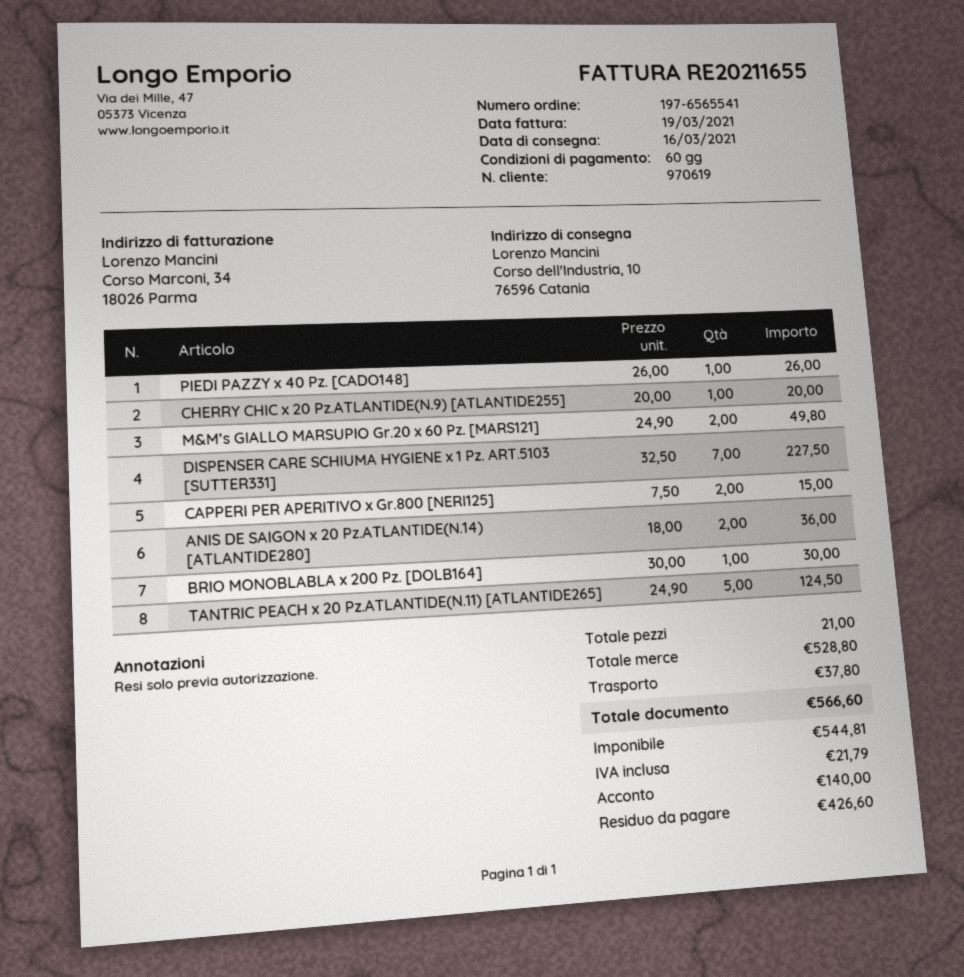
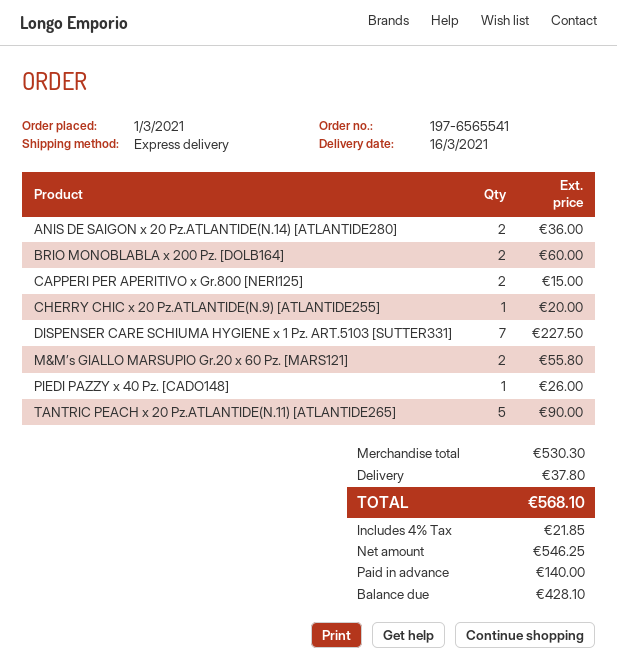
M&M’s GIALLO MARSUPIO Gr.20 x 60 Pz. [MARS121]: 2 for 49.80 -> 2 for 55.80
BRIO MONOBLABLA x 200 Pz. [DOLB164]: 1 for 30.00 -> 2 for 60.00
TANTRIC PEACH x 20 Pz.ATLANTIDE(N.11) [ATLANTIDE265]: 5 for 124.50 -> 5 for 90.00
subtotal: 528.80 -> 530.30
net: 544.81 -> 546.25
tax: 21.79 -> 21.85
total: 566.60 -> 568.10
balance: 426.60 -> 428.10

